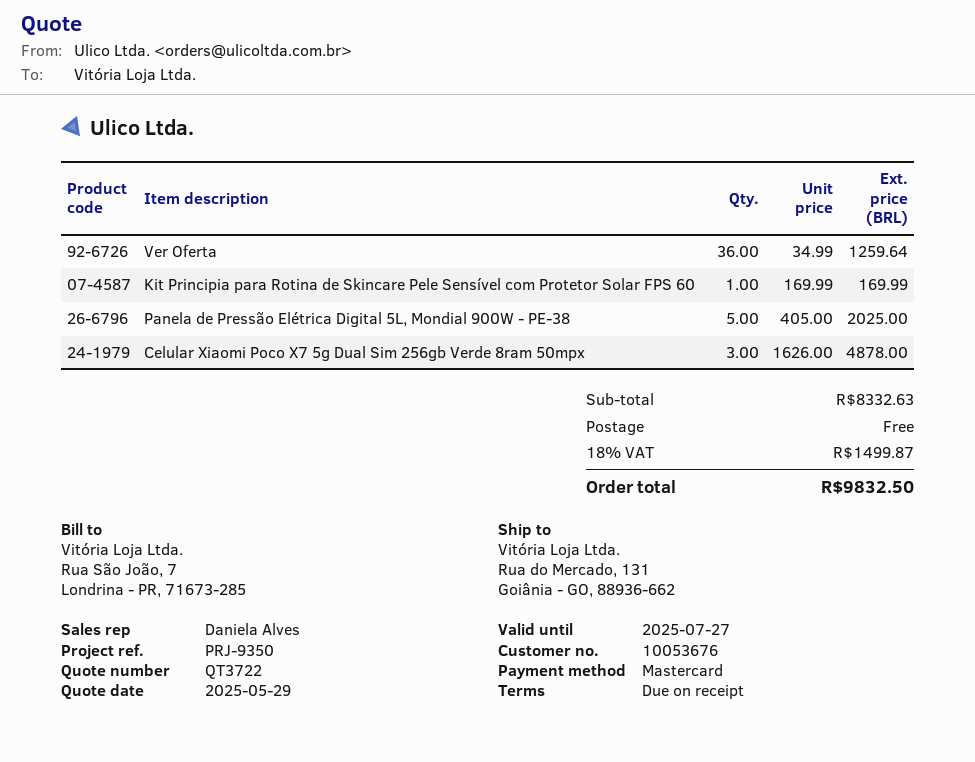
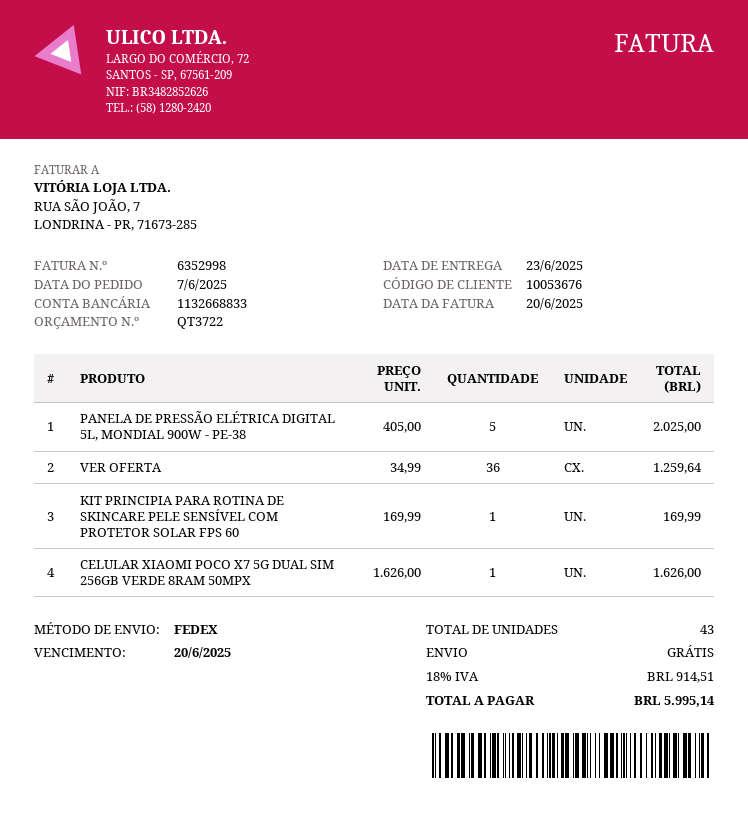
Celular Xiaomi Poco X7 5g Dual Sim 256gb Verde 8ram 50mpx: 3 x 1626.00 = 4878.00 -> 1 x 1626.00 = 1626.00
tax: 18% = 1499.87 -> 18% = 914.51
total: 9832.50 -> 5995.14

